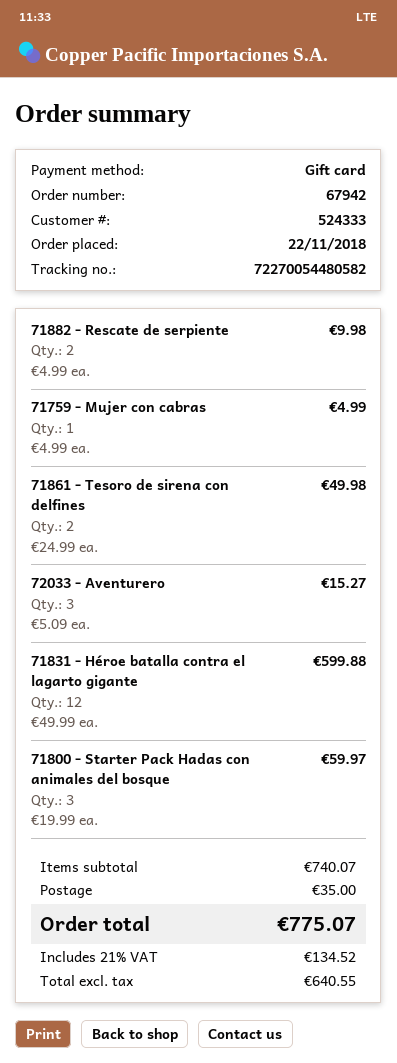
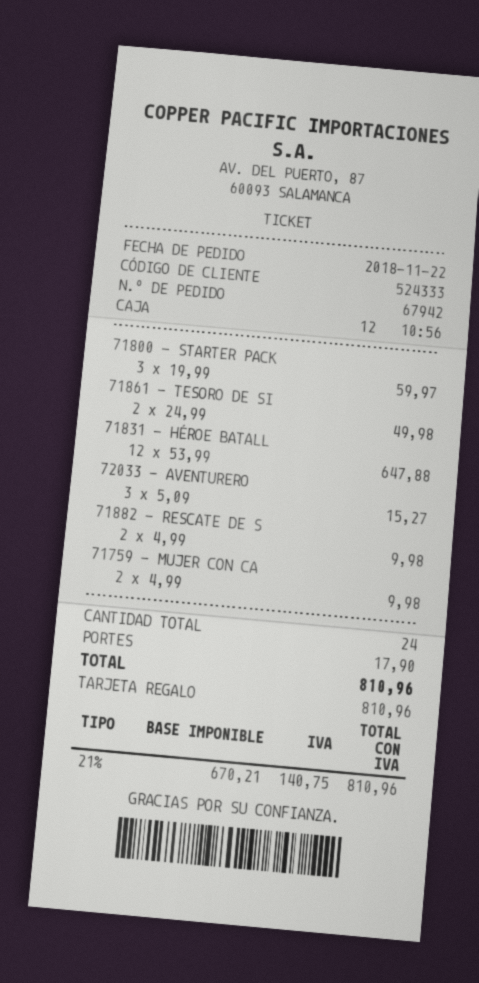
71759 - Mujer con cabras: 1 x 4.99 = 4.99 -> 2 x 4.99 = 9.98
71831 - Héroe batalla contra el lagarto gigante: 12 x 49.99 = 599.88 -> 12 x 53.99 = 647.88
shipping: 35.00 -> 17.90
net: 640.55 -> 670.21
tax: 21% = 134.52 -> 21% = 140.75
total: 775.07 -> 810.96

